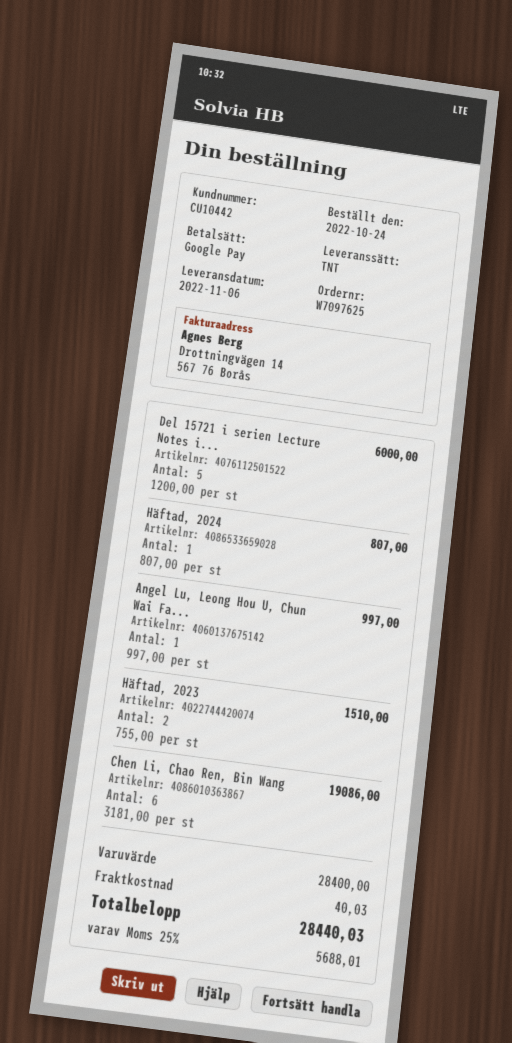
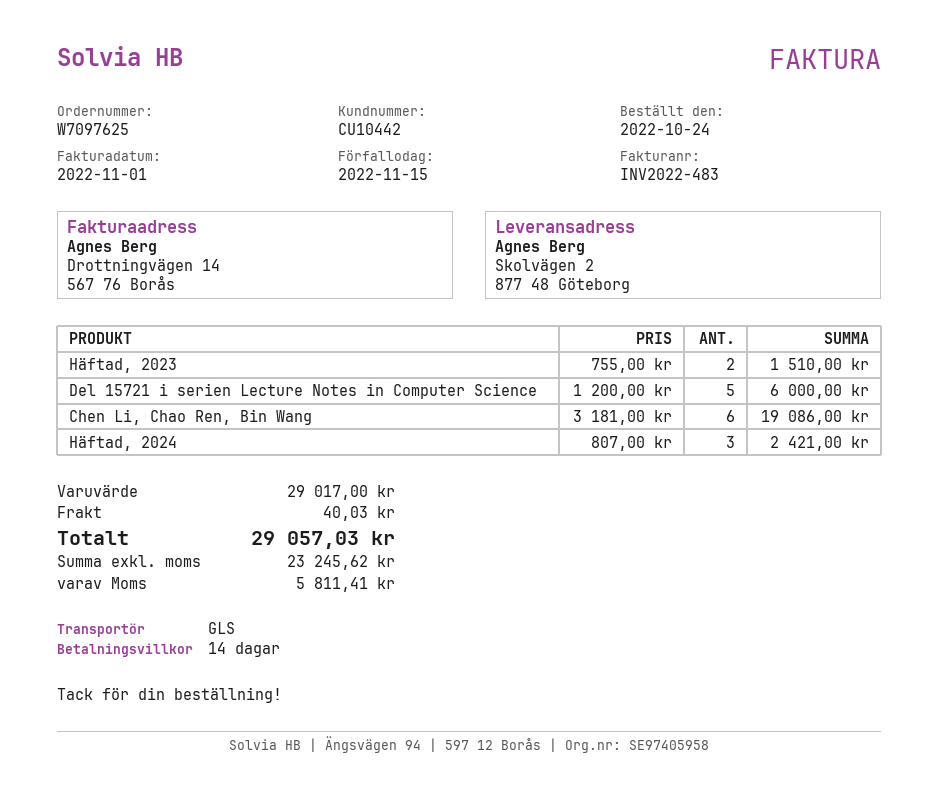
shipping method: TNT -> GLS
Häftad, 2024: 1 x 807.00 = 807.00 -> 3 x 807.00 = 2421.00
Angel Lu, Leong Hou U, Chun Wai Fa...: 1 x 997.00 = 997.00 -> none
subtotal: 28400.00 -> 29017.00
tax: 5688.01 -> 5811.41
total: 28440.03 -> 29057.03

